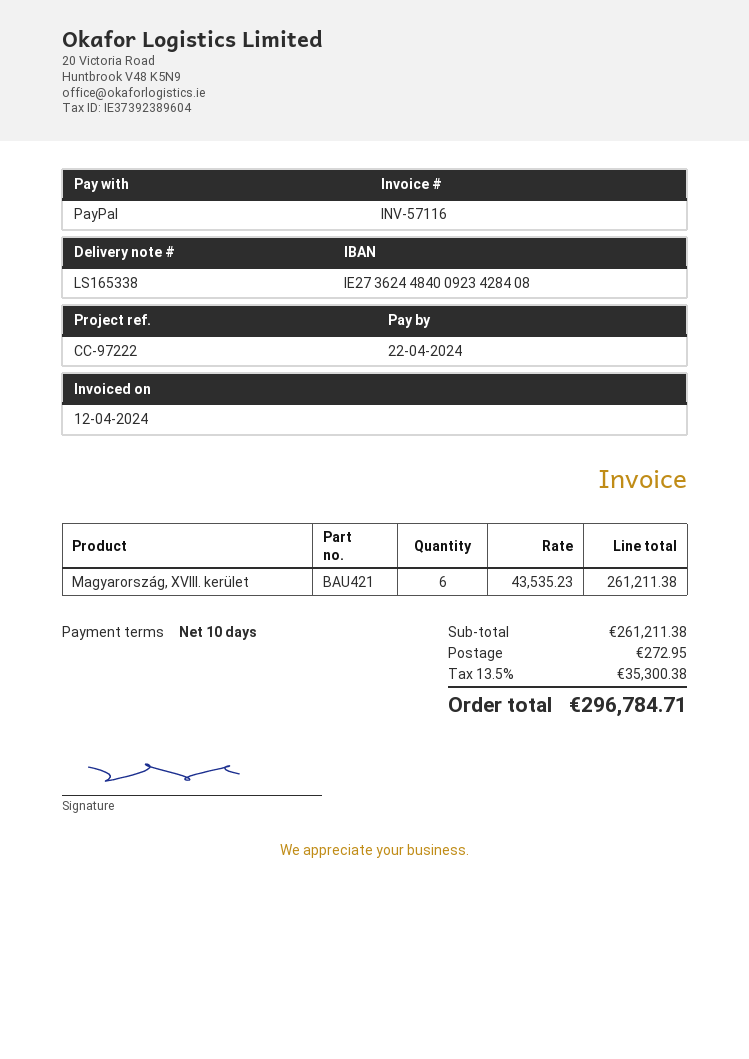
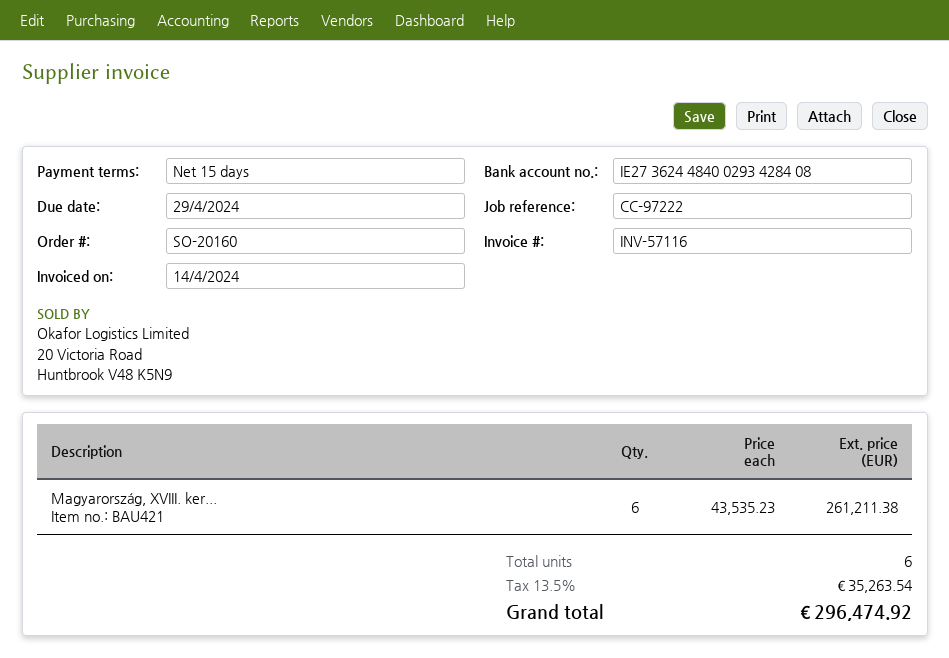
invoice date: 2024-04-12 -> 2024-04-14
payment terms: 10 days -> 15 days
due date: 2024-04-22 -> 2024-04-29
bank account: IE27362448400923428408 -> IE27362448400293428408
shipping: 272.95 -> none
tax: 13.5% = 35300.38 -> 13.5% = 35263.54
total: 296784.71 -> 296474.92

